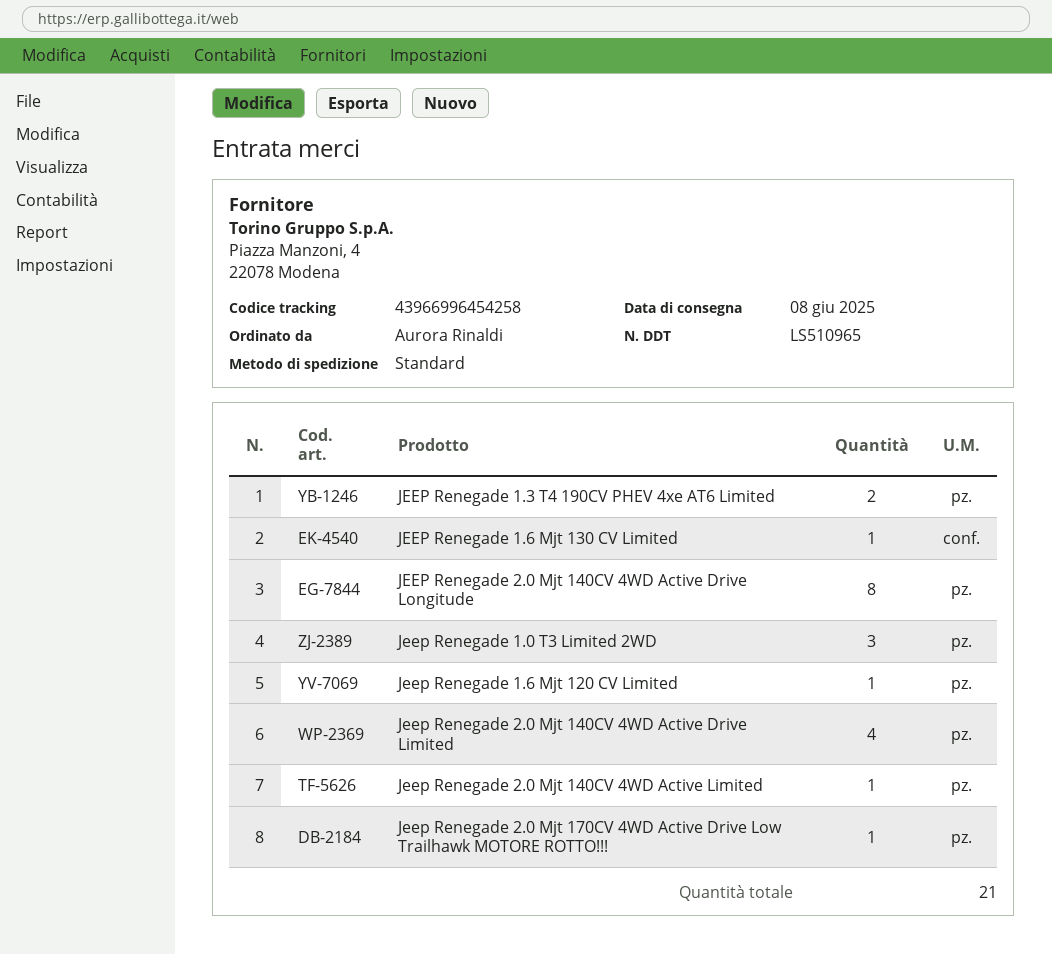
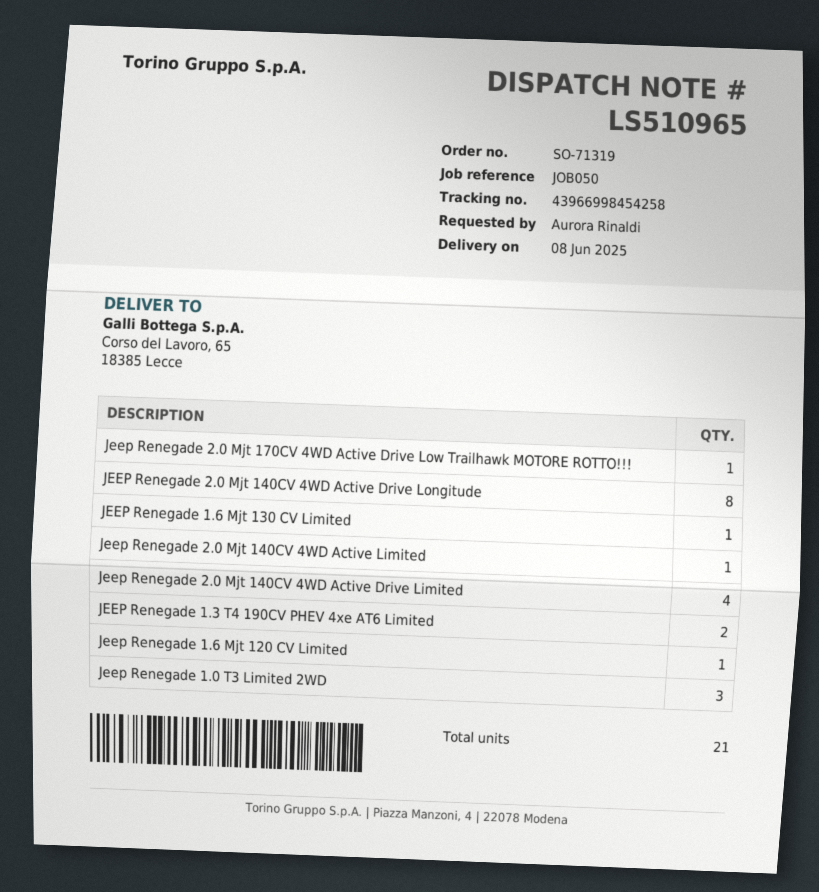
tracking number: 43966996454258 -> 43966998454258

